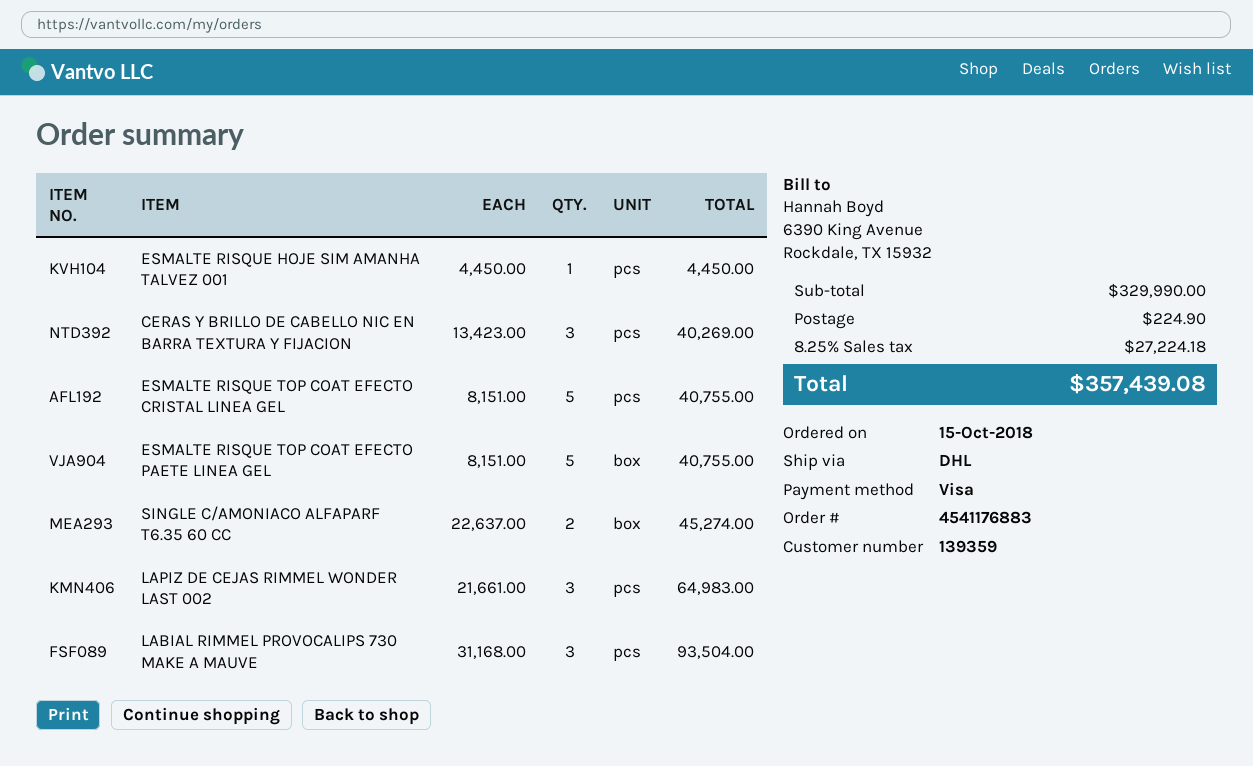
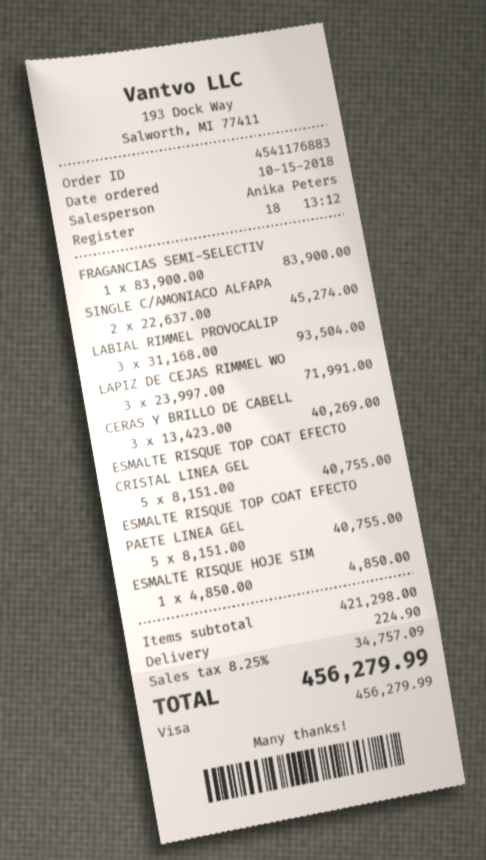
ESMALTE RISQUE HOJE SIM AMANHA TALVEZ 001: 1 x 4450.00 = 4450.00 -> 1 x 4850.00 = 4850.00
LAPIZ DE CEJAS RIMMEL WONDER LAST 002: 3 x 21661.00 = 64983.00 -> 3 x 23997.00 = 71991.00
FRAGANCIAS SEMI-SELECTIV: none -> 1 x 83900.00 = 83900.00
subtotal: 329990.00 -> 421298.00
tax: 8.25% = 27224.18 -> 8.25% = 34757.09
total: 357439.08 -> 456279.99

